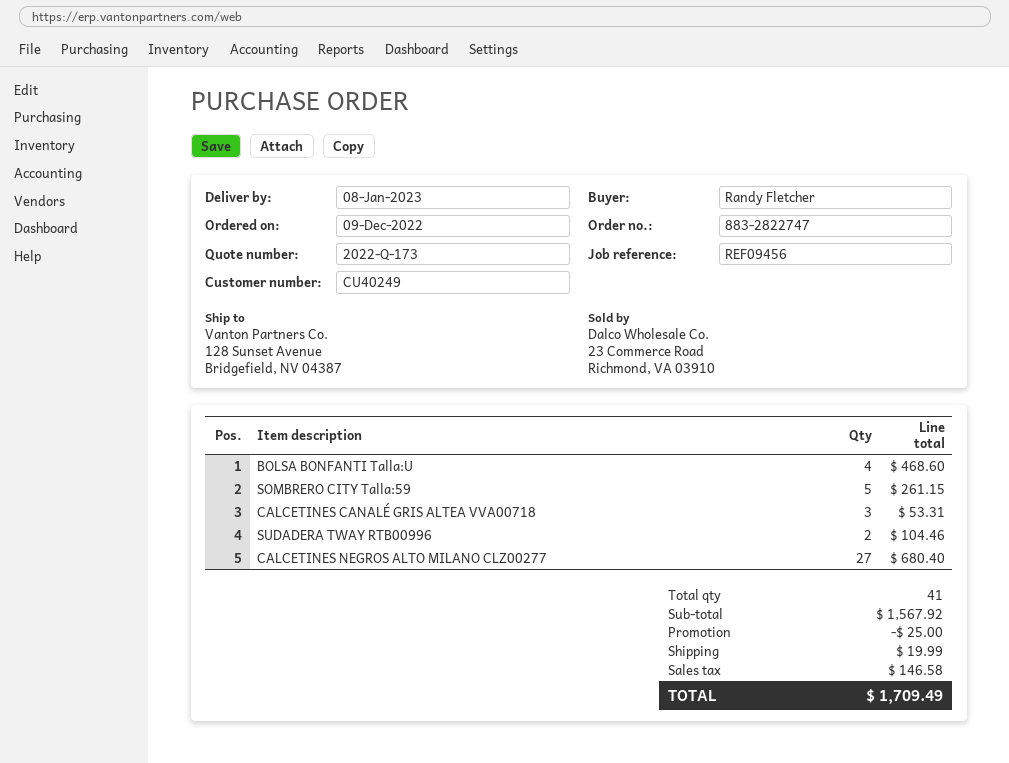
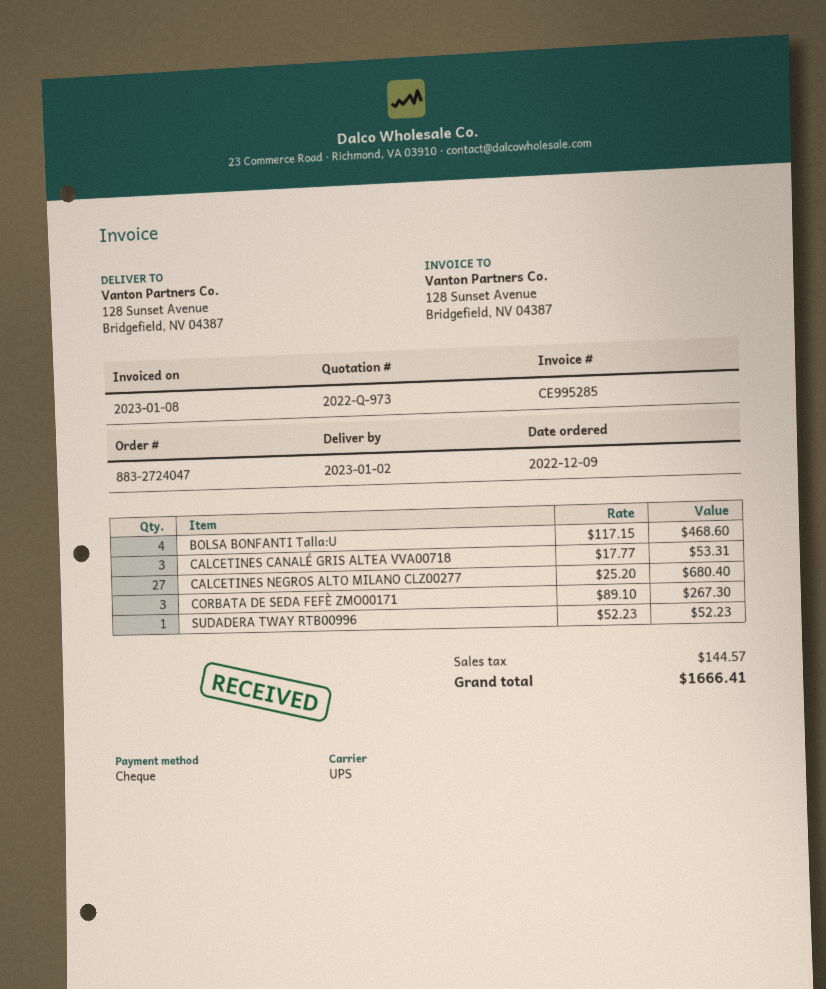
quote number: 2022-Q-173 -> 2022-Q-973
order number: 883-2822747 -> 883-2724047
delivery date: 2023-01-08 -> 2023-01-02
SOMBRERO CITY Talla:59: 5 for 261.15 -> none
SUDADERA TWAY RTB00996: 2 for 104.46 -> 1 for 52.23
CORBATA DE SEDA FEFÈ ZMO00171: none -> 3 for 267.30
discount: 25.00 -> none
shipping: 19.99 -> none
tax: 146.58 -> 144.57
total: 1709.49 -> 1666.41

